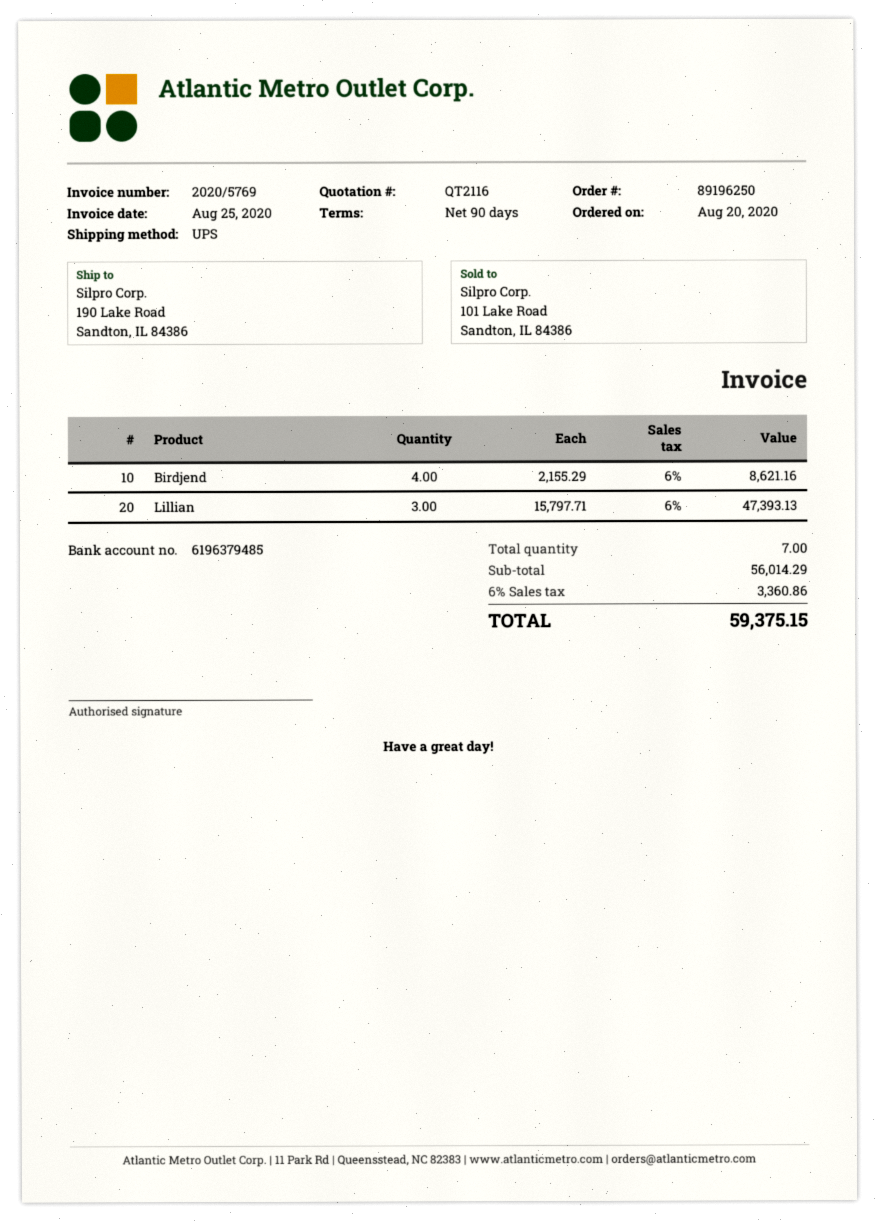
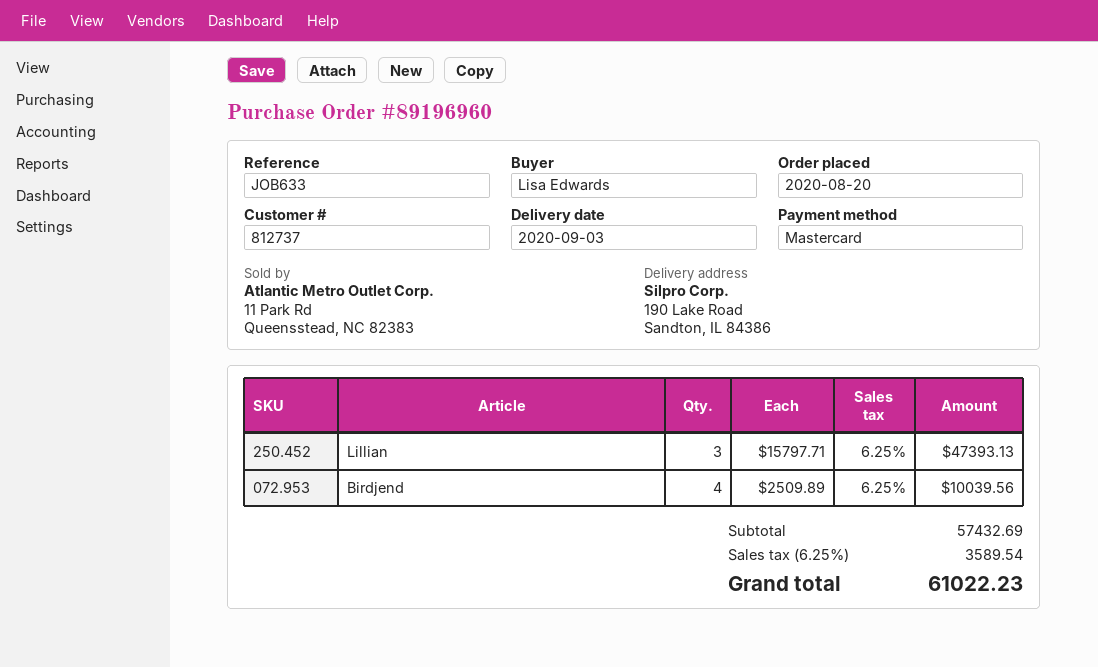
order number: 89196250 -> 89196960
Birdjend: 4 x 2155.29 = 8621.16 -> 4 x 2509.89 = 10039.56
subtotal: 56014.29 -> 57432.69
tax: 6% = 3360.86 -> 6.25% = 3589.54
total: 59375.15 -> 61022.23

